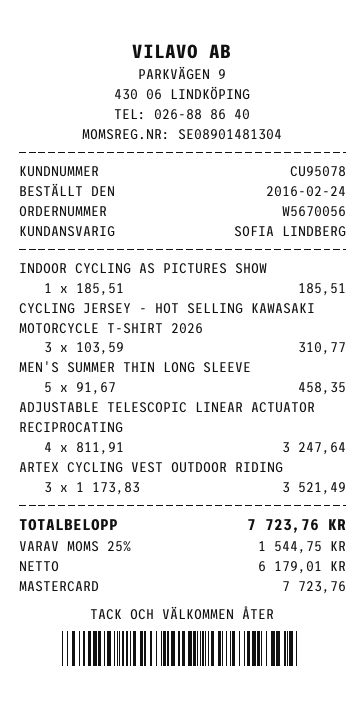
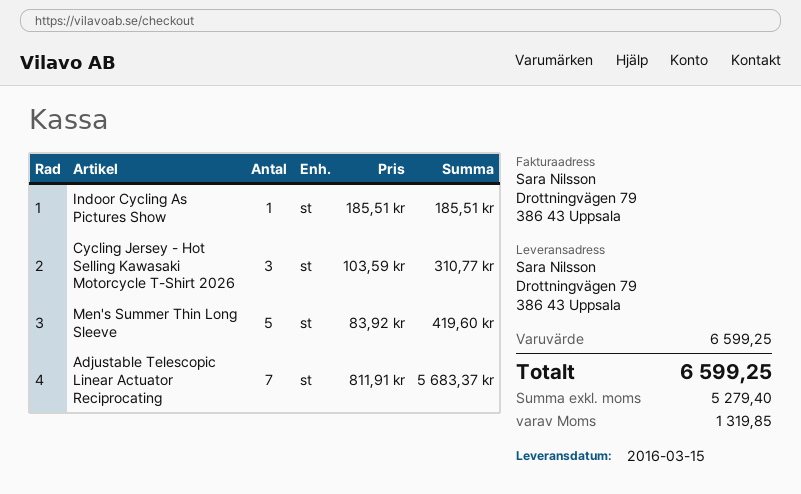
MEN'S SUMMER THIN LONG SLEEVE: 5 x 91.67 = 458.35 -> 5 x 83.92 = 419.60
ADJUSTABLE TELESCOPIC LINEAR ACTUATOR RECIPROCATING: 4 x 811.91 = 3247.64 -> 7 x 811.91 = 5683.37
ARTEX CYCLING VEST OUTDOOR RIDING: 3 x 1173.83 = 3521.49 -> none
net: 6179.01 -> 5279.40
tax: 1544.75 -> 1319.85
total: 7723.76 -> 6599.25

